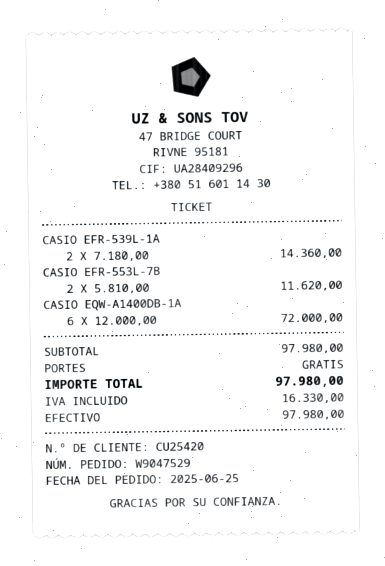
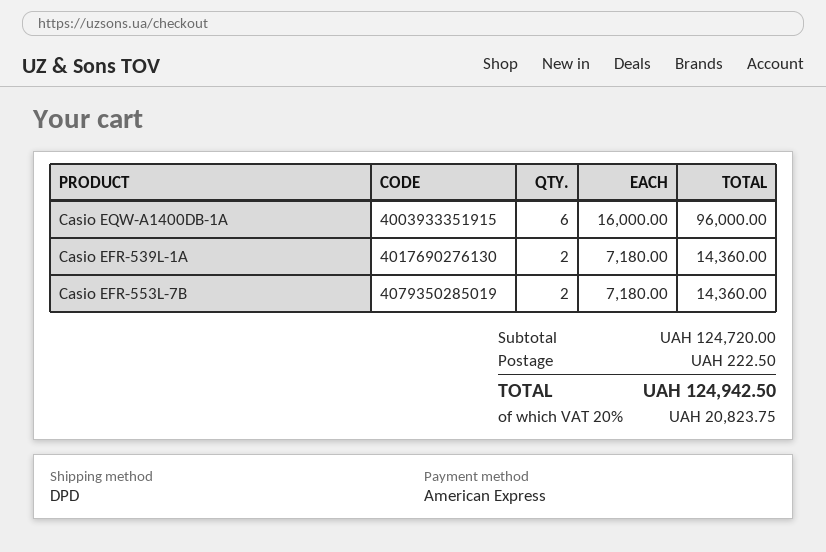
payment method: cash -> American Express
CASIO EFR-553L-7B: 2 x 5810.00 = 11620.00 -> 2 x 7180.00 = 14360.00
CASIO EQW-A1400DB-1A: 6 x 12000.00 = 72000.00 -> 6 x 16000.00 = 96000.00
subtotal: 97980.00 -> 124720.00
shipping: 0.00 -> 222.50
tax: 16330.00 -> 20823.75
total: 97980.00 -> 124942.50

